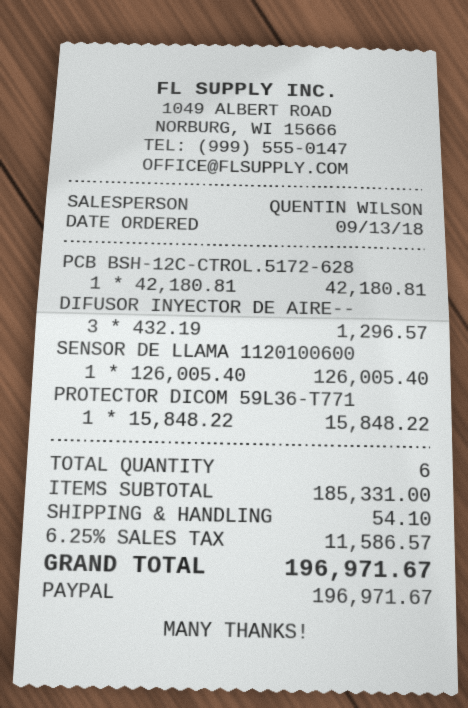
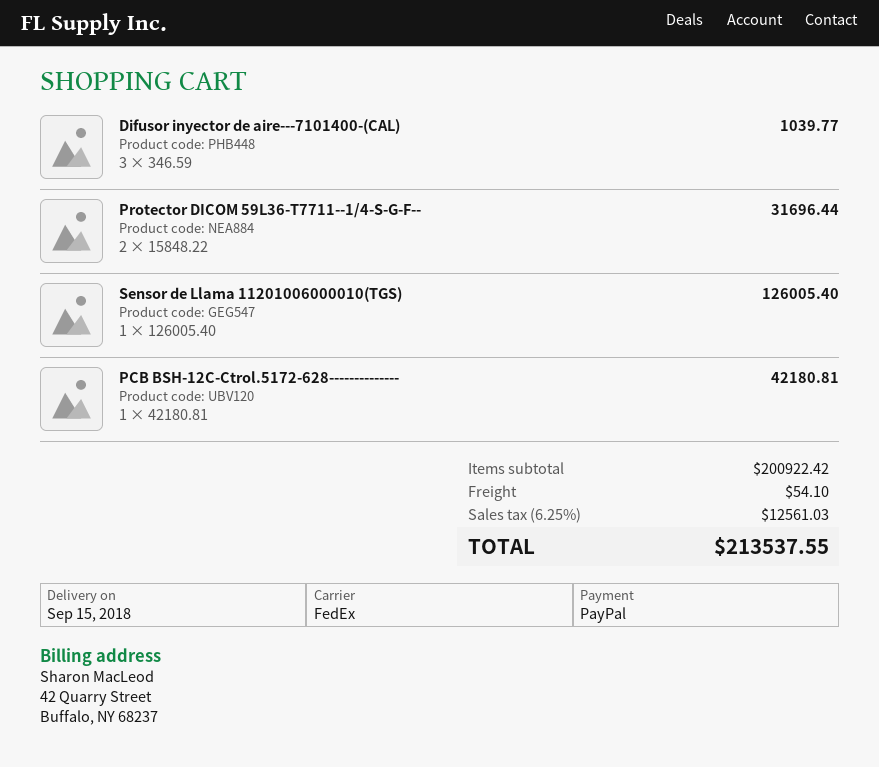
DIFUSOR INYECTOR DE AIRE--: 3 x 432.19 = 1296.57 -> 3 x 346.59 = 1039.77
PROTECTOR DICOM 59L36-T771: 1 x 15848.22 = 15848.22 -> 2 x 15848.22 = 31696.44
subtotal: 185331.00 -> 200922.42
tax: 6.25% = 11586.57 -> 6.25% = 12561.03
total: 196971.67 -> 213537.55

